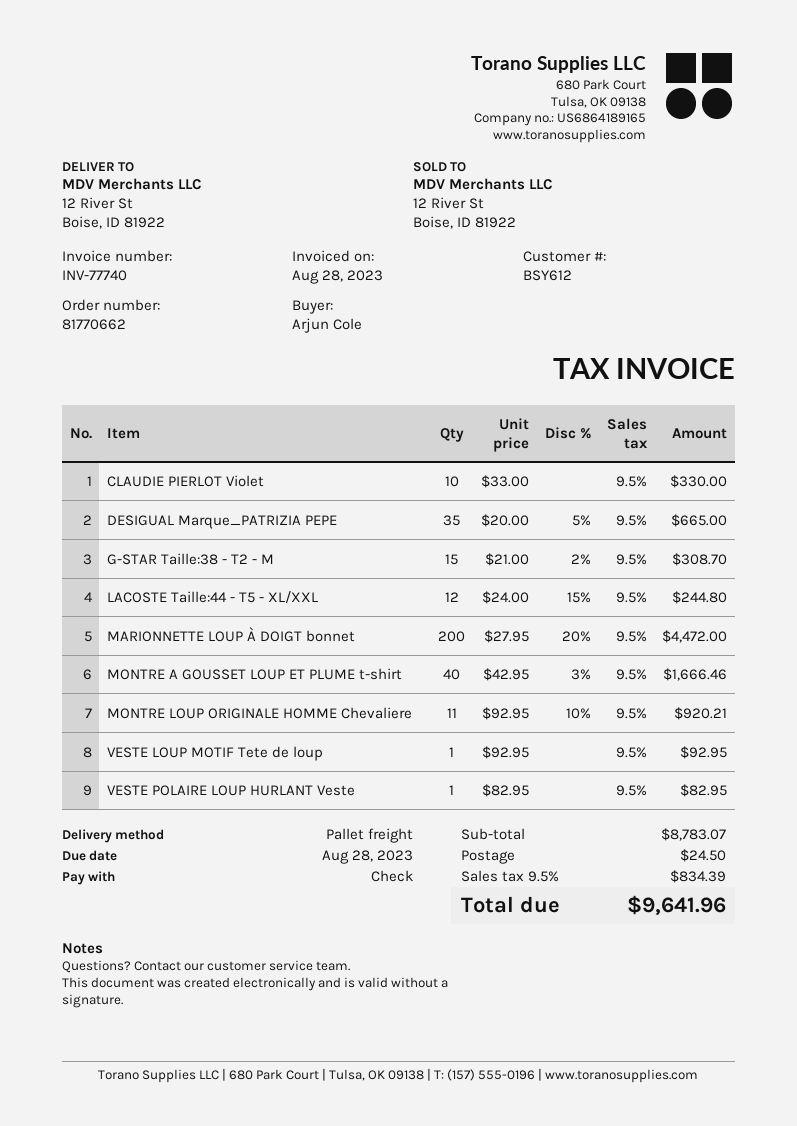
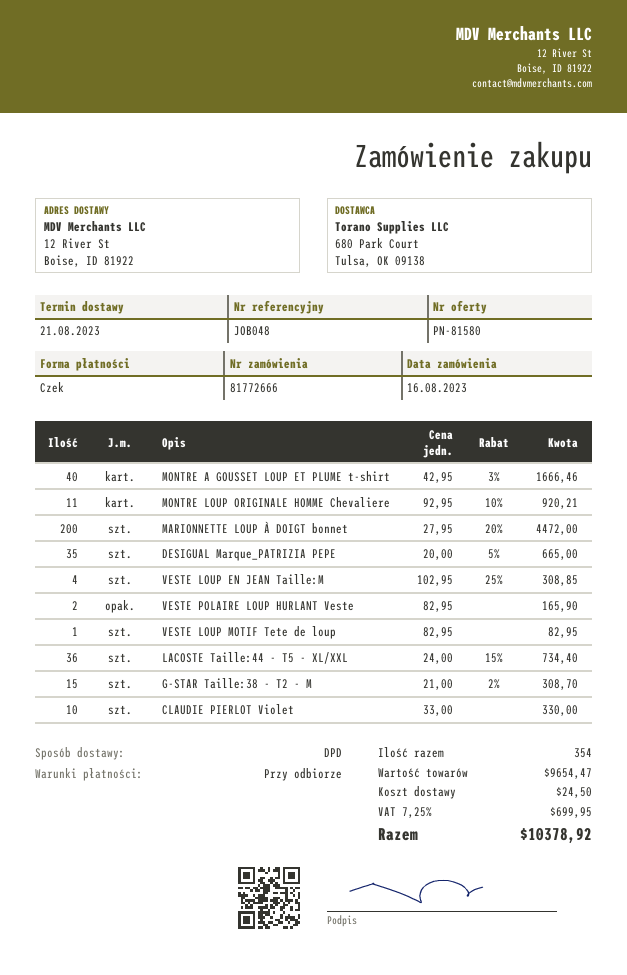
order number: 81770662 -> 81772666
shipping method: pallet freight -> DPD
LACOSTE Taille:44 - T5 - XL/XXL: 12 x 24.00 - 15% = 244.80 -> 36 x 24.00 - 15% = 734.40
VESTE LOUP MOTIF Tete de loup: 1 x 92.95 = 92.95 -> 1 x 82.95 = 82.95
VESTE POLAIRE LOUP HURLANT Veste: 1 x 82.95 = 82.95 -> 2 x 82.95 = 165.90
VESTE LOUP EN JEAN Taille:M: none -> 4 x 102.95 - 25% = 308.85
subtotal: 8783.07 -> 9654.47
tax: 9.5% = 834.39 -> 7.25% = 699.95
total: 9641.96 -> 10378.92

